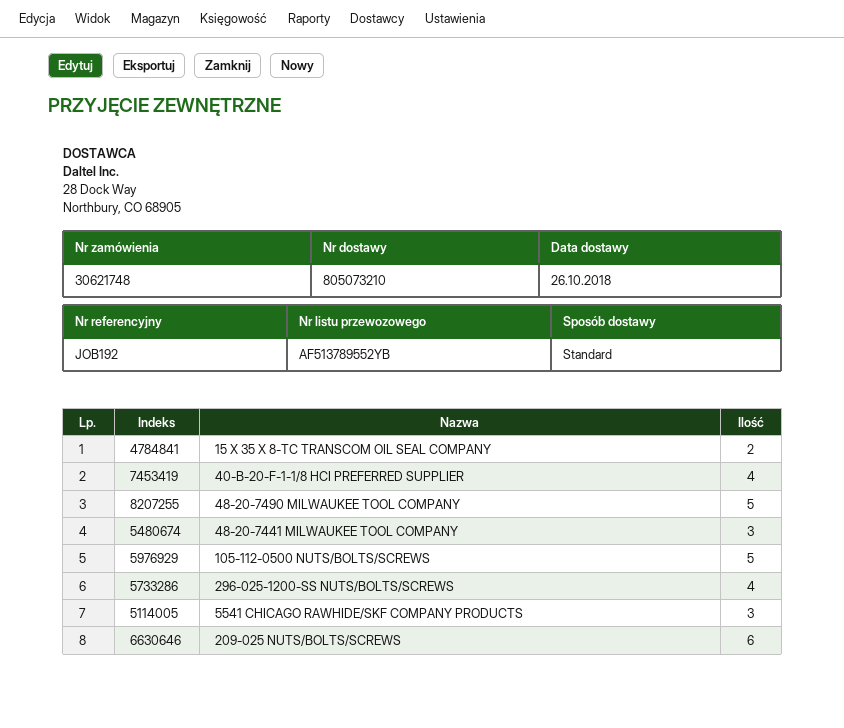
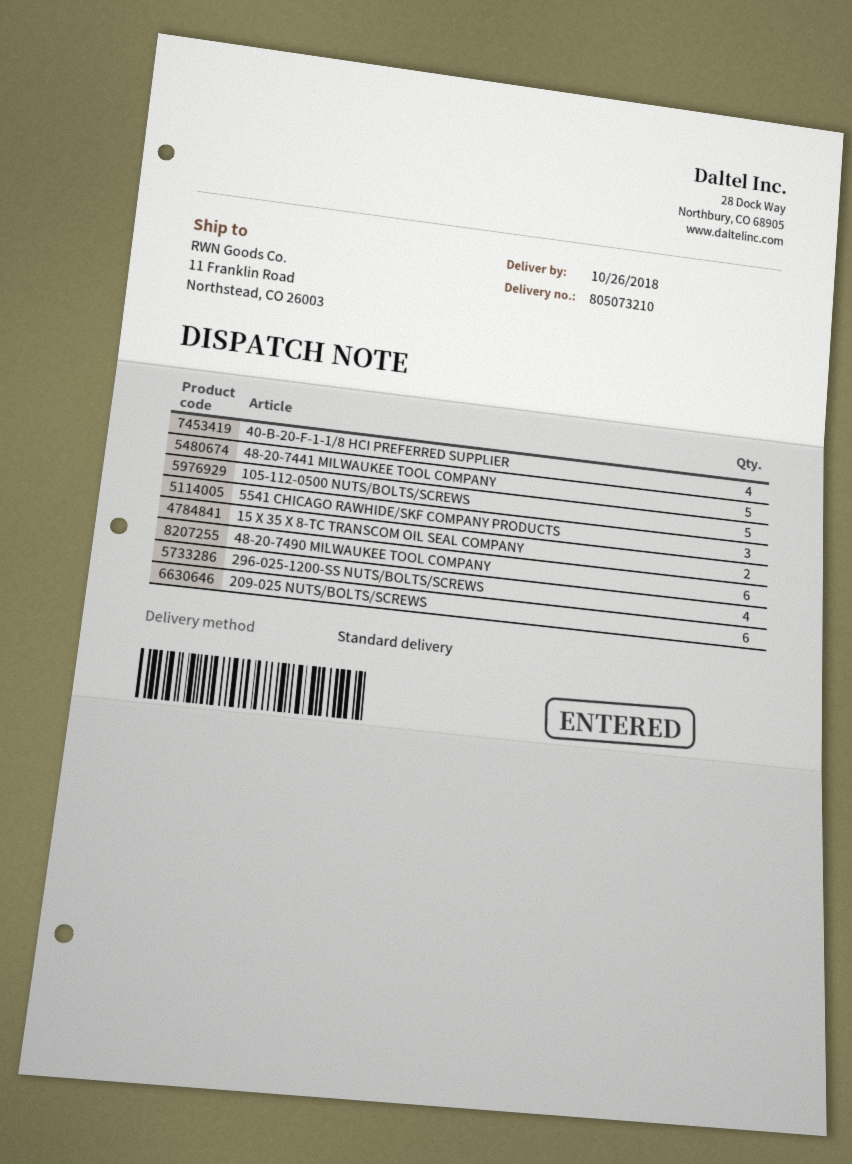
48-20-7490 MILWAUKEE TOOL COMPANY: 5 -> 6
48-20-7441 MILWAUKEE TOOL COMPANY: 3 -> 5

